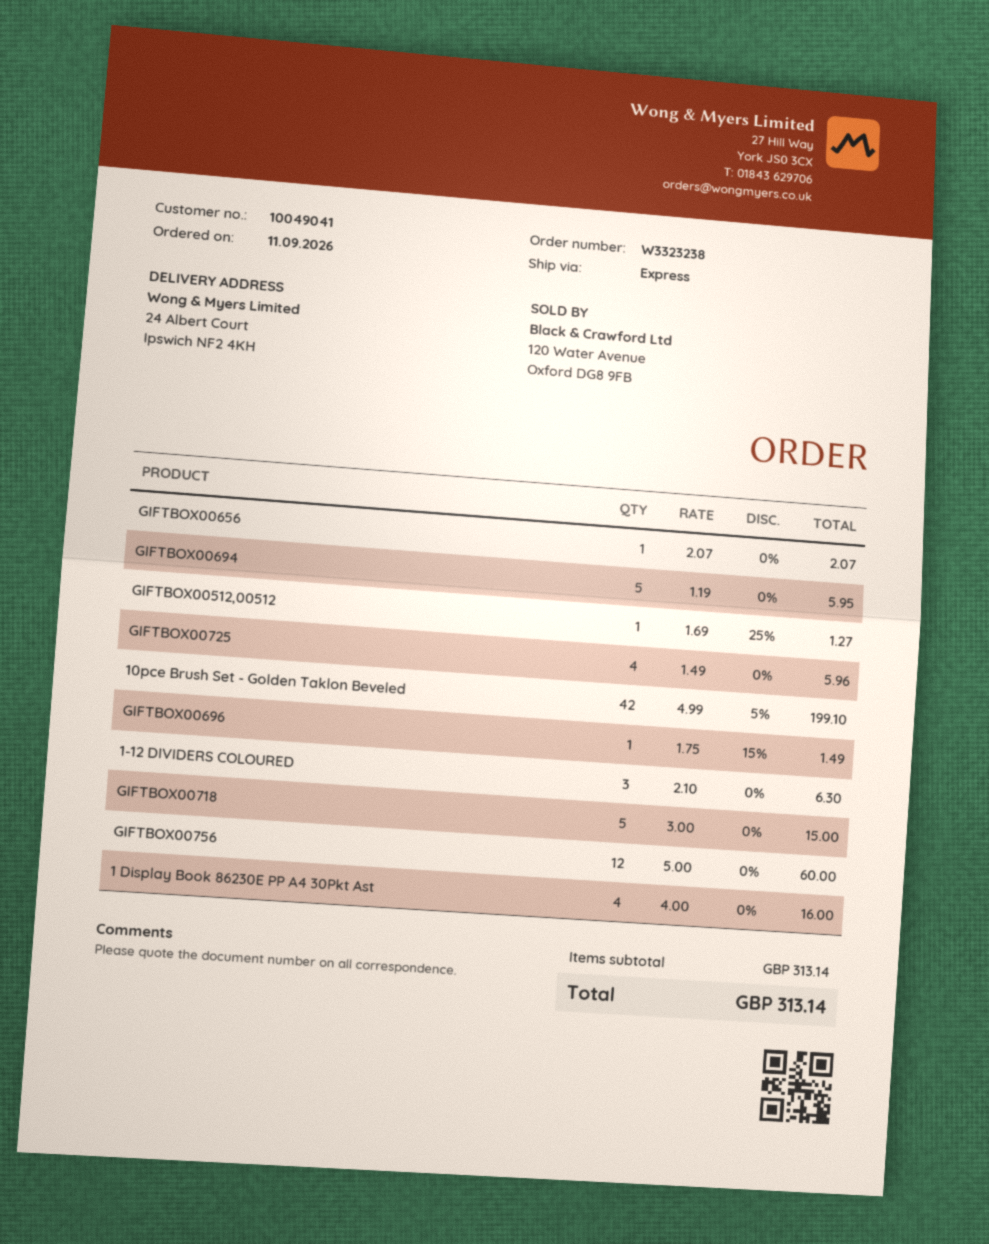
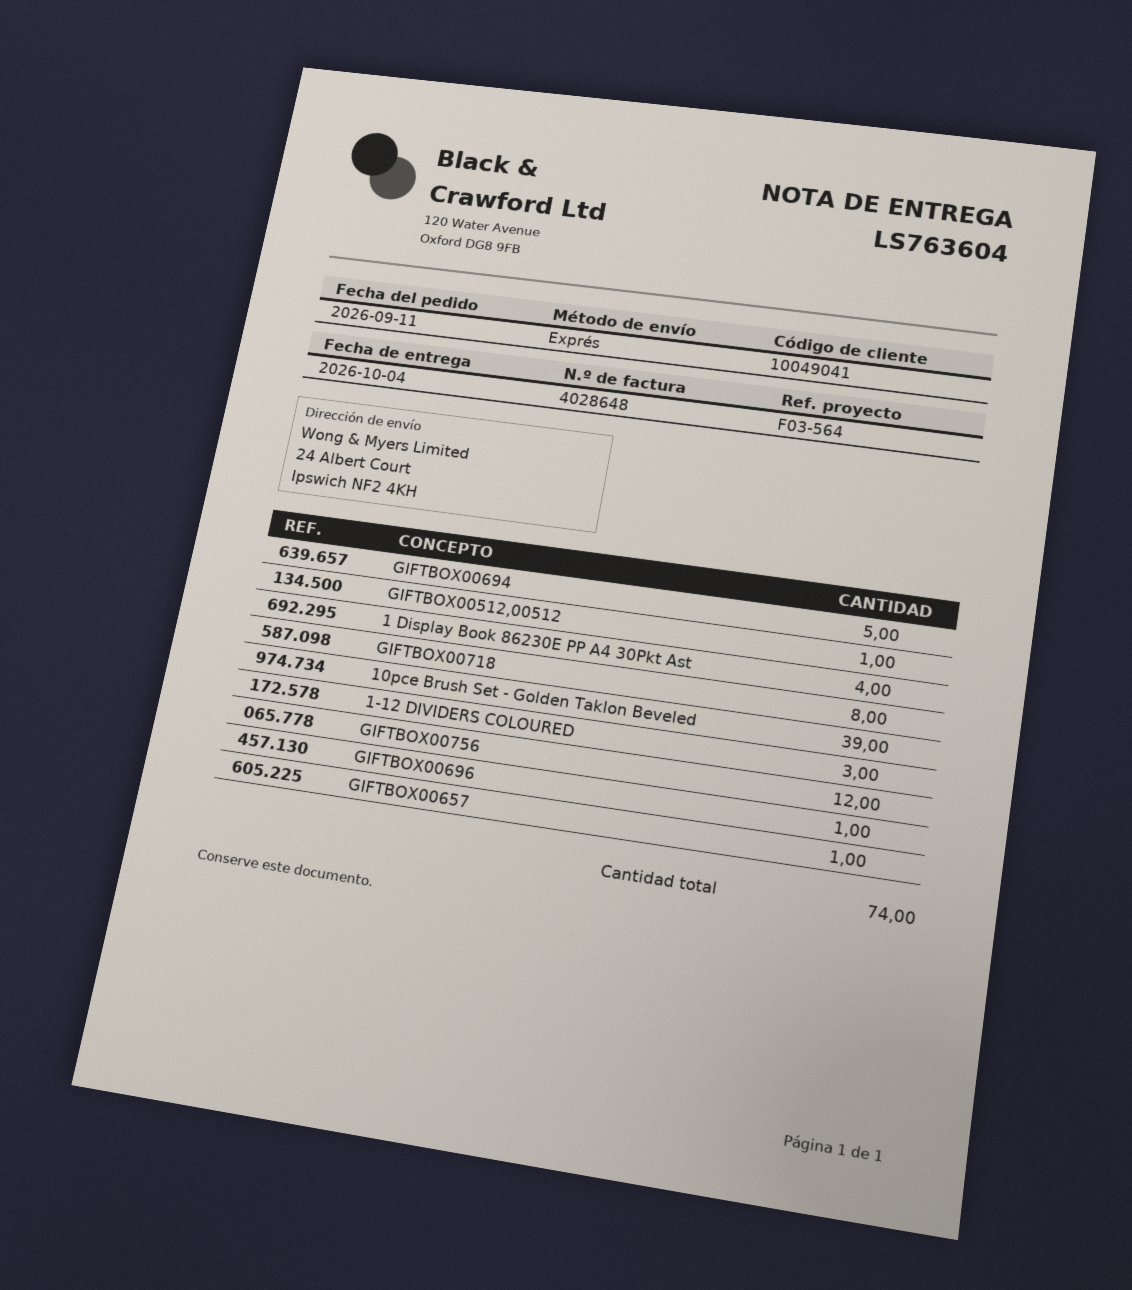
GIFTBOX00656: 1 -> none
GIFTBOX00725: 4 -> none
10pce Brush Set - Golden Taklon Beveled: 42 -> 39
GIFTBOX00718: 5 -> 8
GIFTBOX00657: none -> 1

